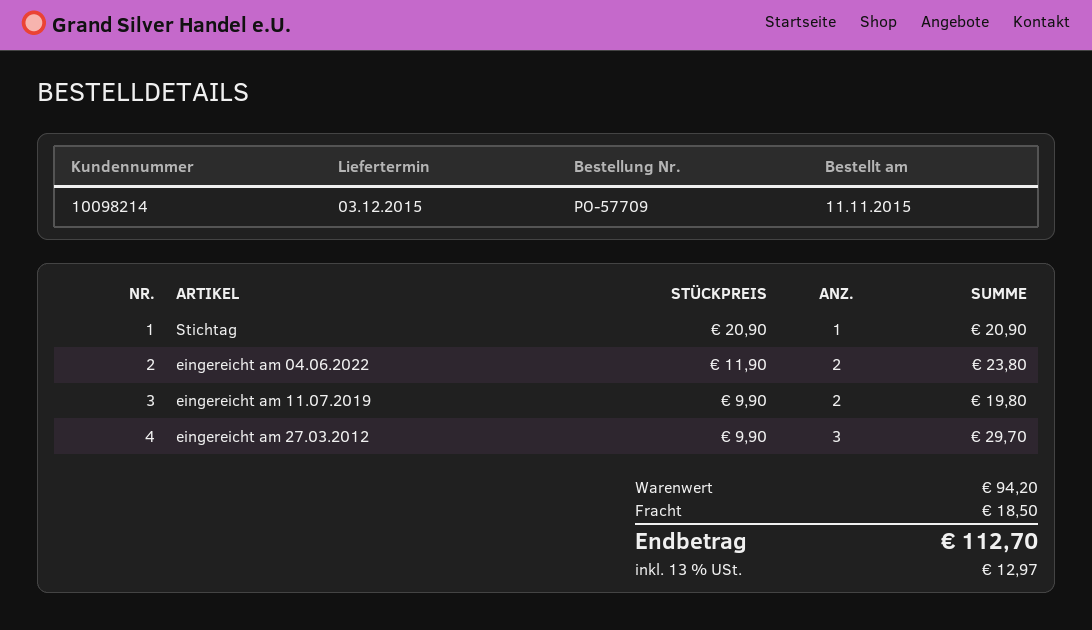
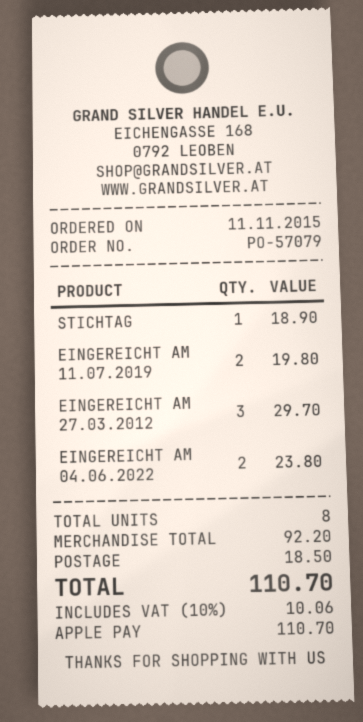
order number: PO-57709 -> PO-57079
Stichtag: 1 for 20.90 -> 1 for 18.90
subtotal: 94.20 -> 92.20
tax: 13% = 12.97 -> 10% = 10.06
total: 112.70 -> 110.70

